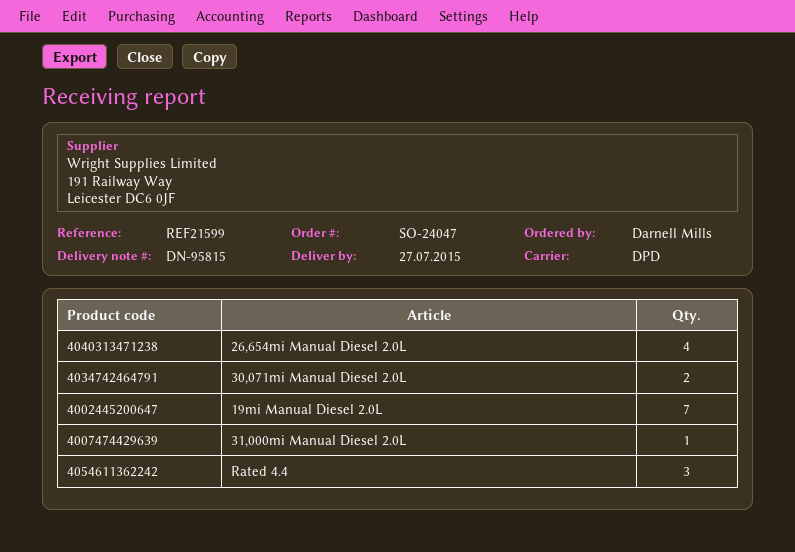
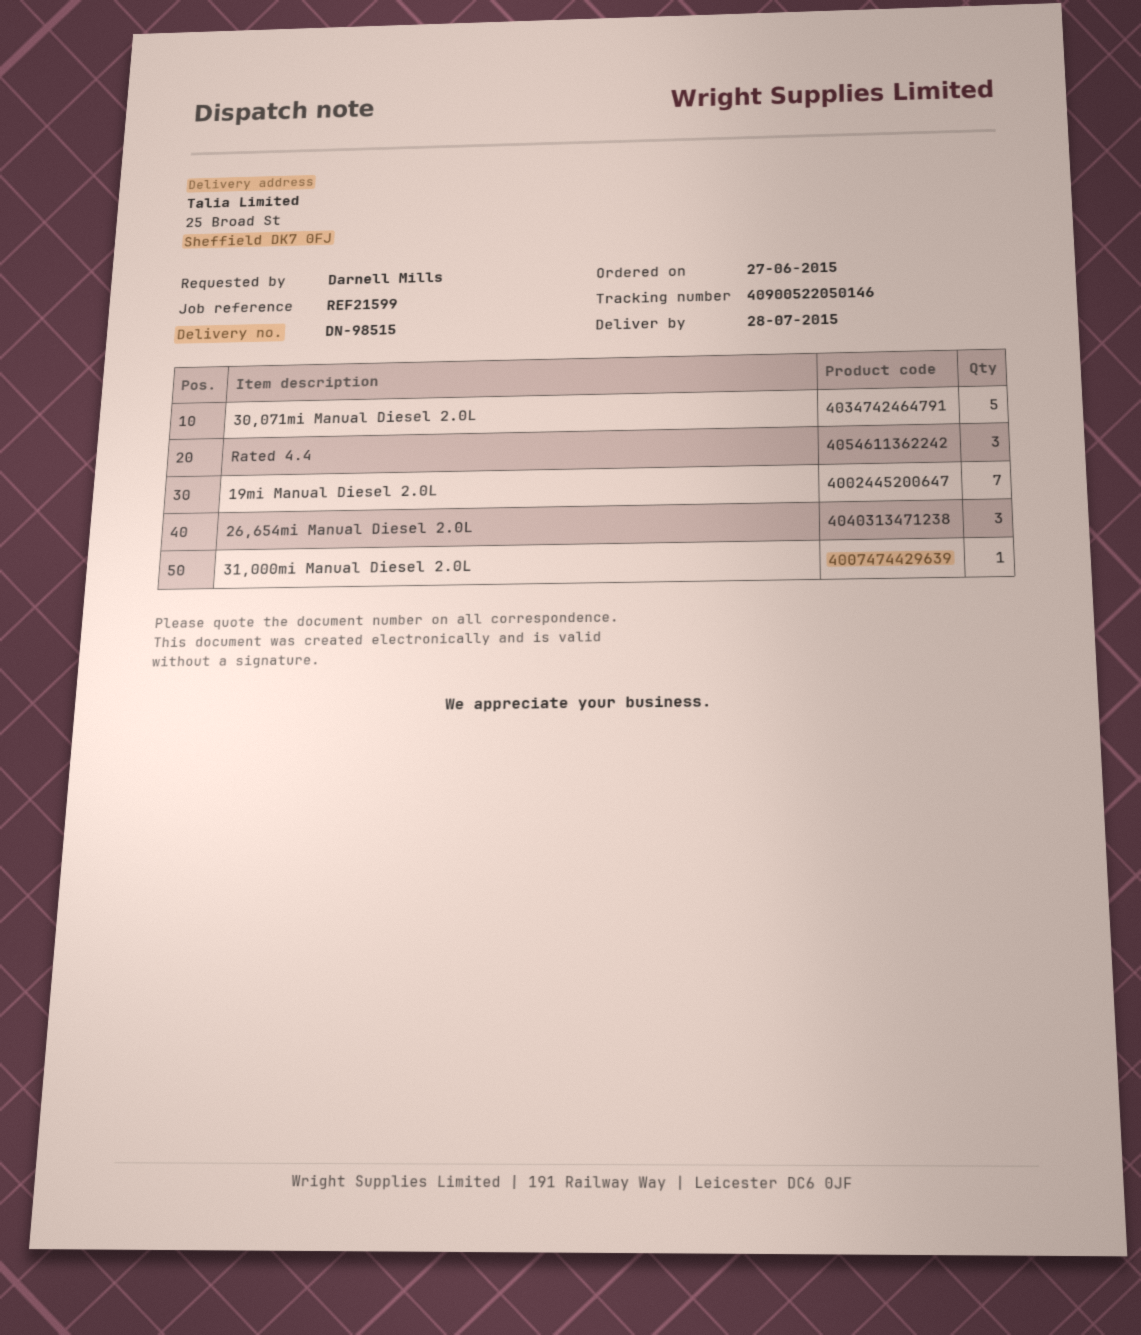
delivery note number: DN-95815 -> DN-98515
delivery date: 2015-07-27 -> 2015-07-28
26,654mi Manual Diesel 2.0L: 4 -> 3
30,071mi Manual Diesel 2.0L: 2 -> 5

